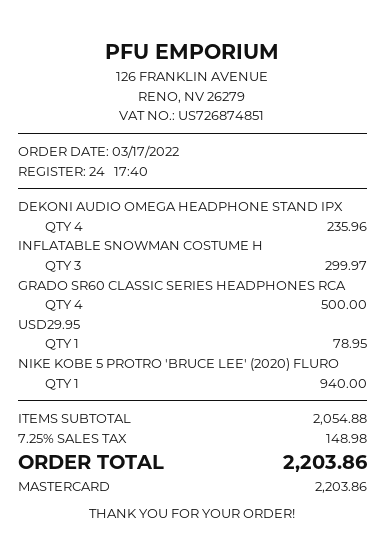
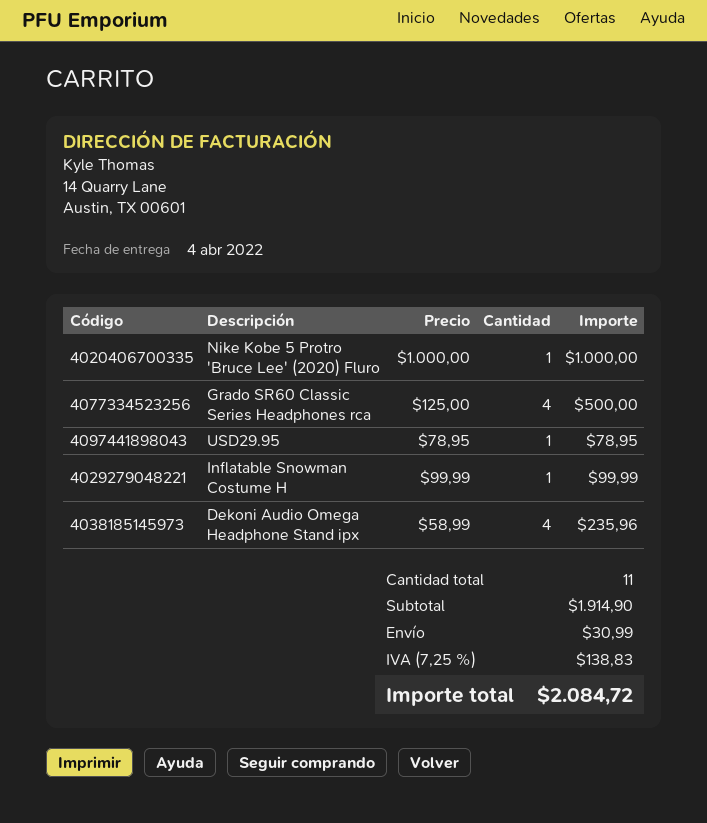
INFLATABLE SNOWMAN COSTUME H: 3 for 299.97 -> 1 for 99.99
NIKE KOBE 5 PROTRO 'BRUCE LEE' (2020) FLURO: 1 for 940.00 -> 1 for 1000.00
subtotal: 2054.88 -> 1914.90
shipping: none -> 30.99
tax: 7.25% = 148.98 -> 7.25% = 138.83
total: 2203.86 -> 2084.72

